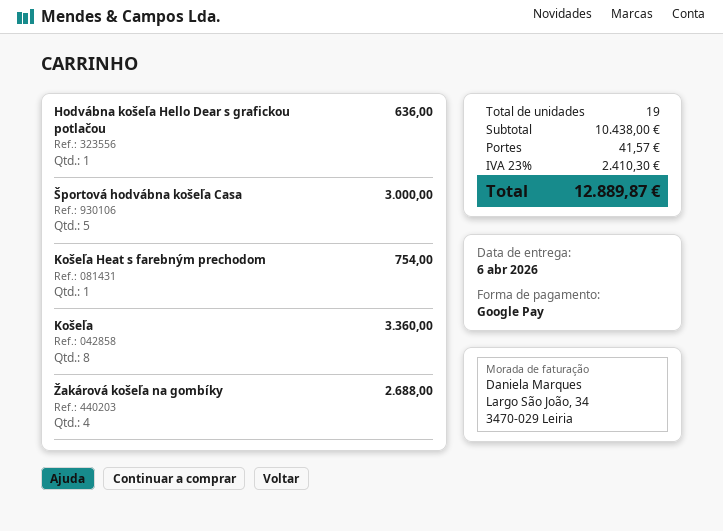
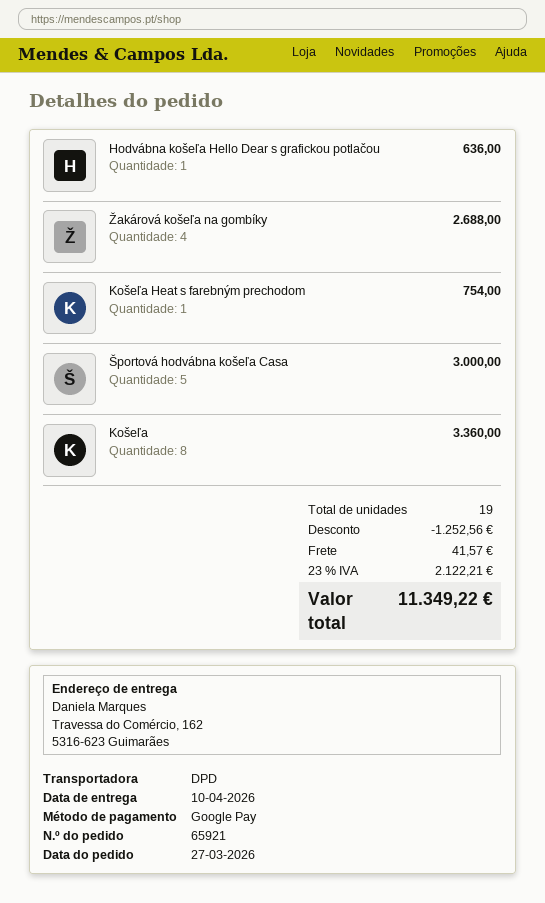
delivery date: 2026-04-06 -> 2026-04-10
discount: none -> 1252.56
tax: 23% = 2410.30 -> 23% = 2122.21
total: 12889.87 -> 11349.22

